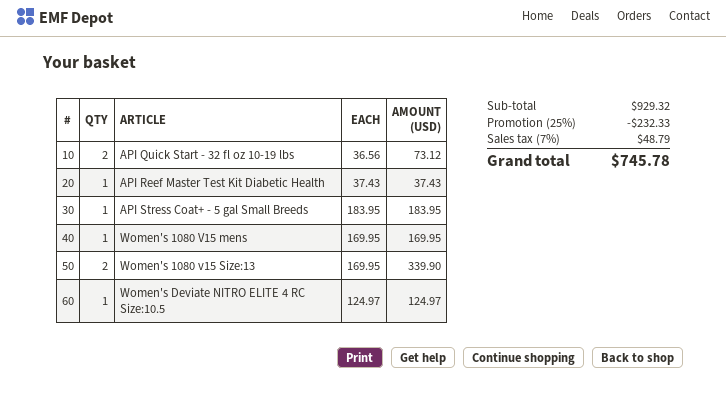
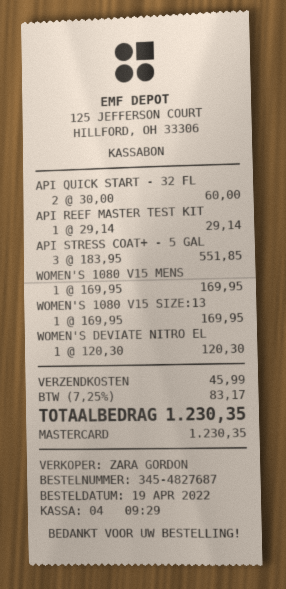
API Quick Start - 32 fl oz 10-19 lbs: 2 x 36.56 = 73.12 -> 2 x 30.00 = 60.00
API Reef Master Test Kit Diabetic Health: 1 x 37.43 = 37.43 -> 1 x 29.14 = 29.14
API Stress Coat+ - 5 gal Small Breeds: 1 x 183.95 = 183.95 -> 3 x 183.95 = 551.85
Women's 1080 v15 Size:13: 2 x 169.95 = 339.90 -> 1 x 169.95 = 169.95
Women's Deviate NITRO ELITE 4 RC Size:10.5: 1 x 124.97 = 124.97 -> 1 x 120.30 = 120.30
discount: 25% = 232.33 -> none
shipping: none -> 45.99
tax: 7% = 48.79 -> 7.25% = 83.17
total: 745.78 -> 1230.35

